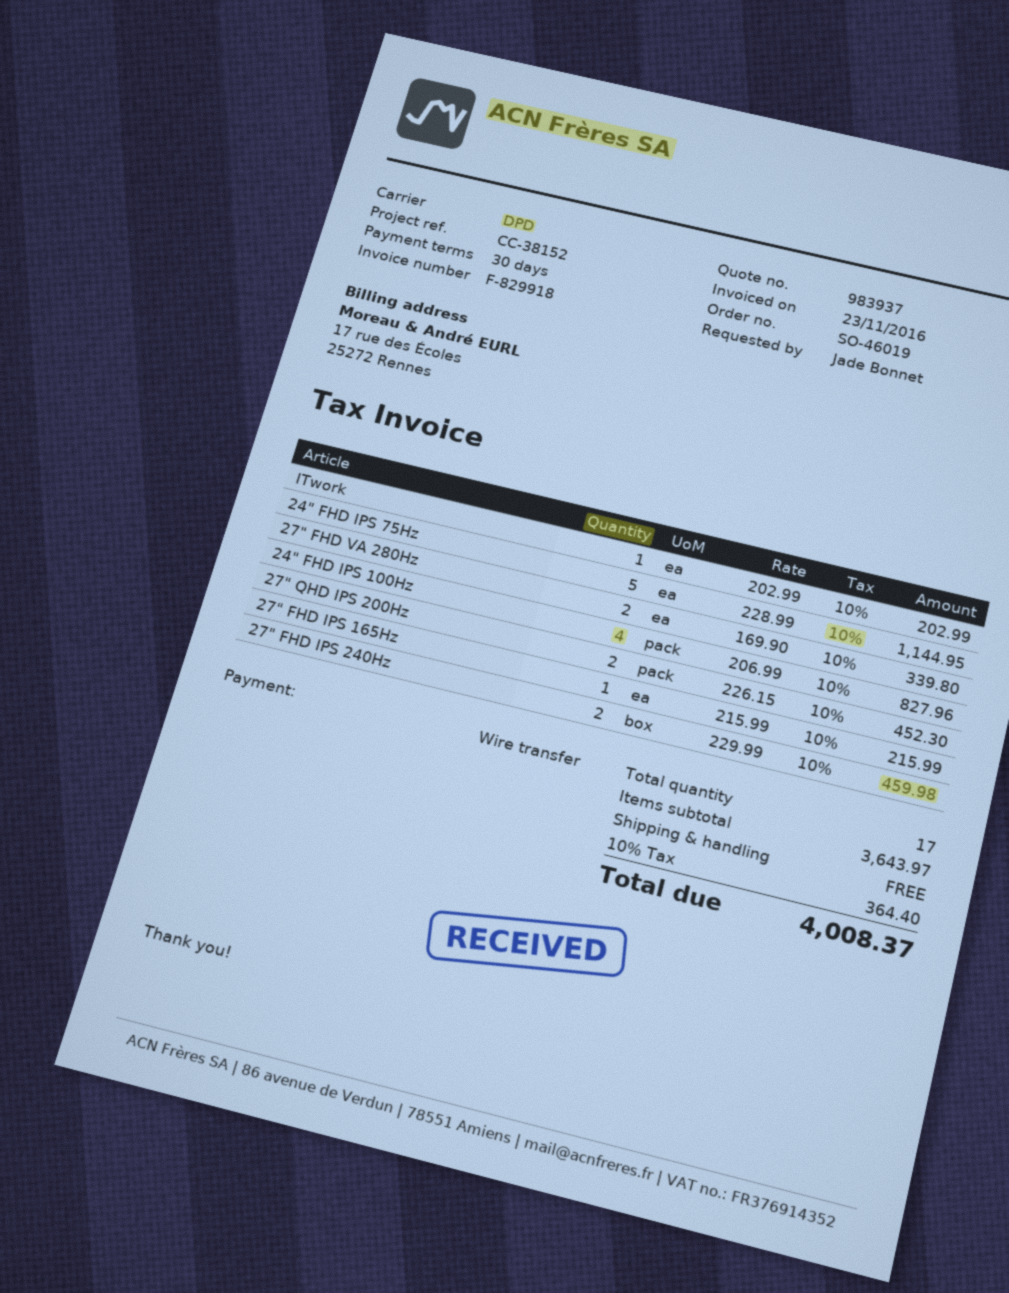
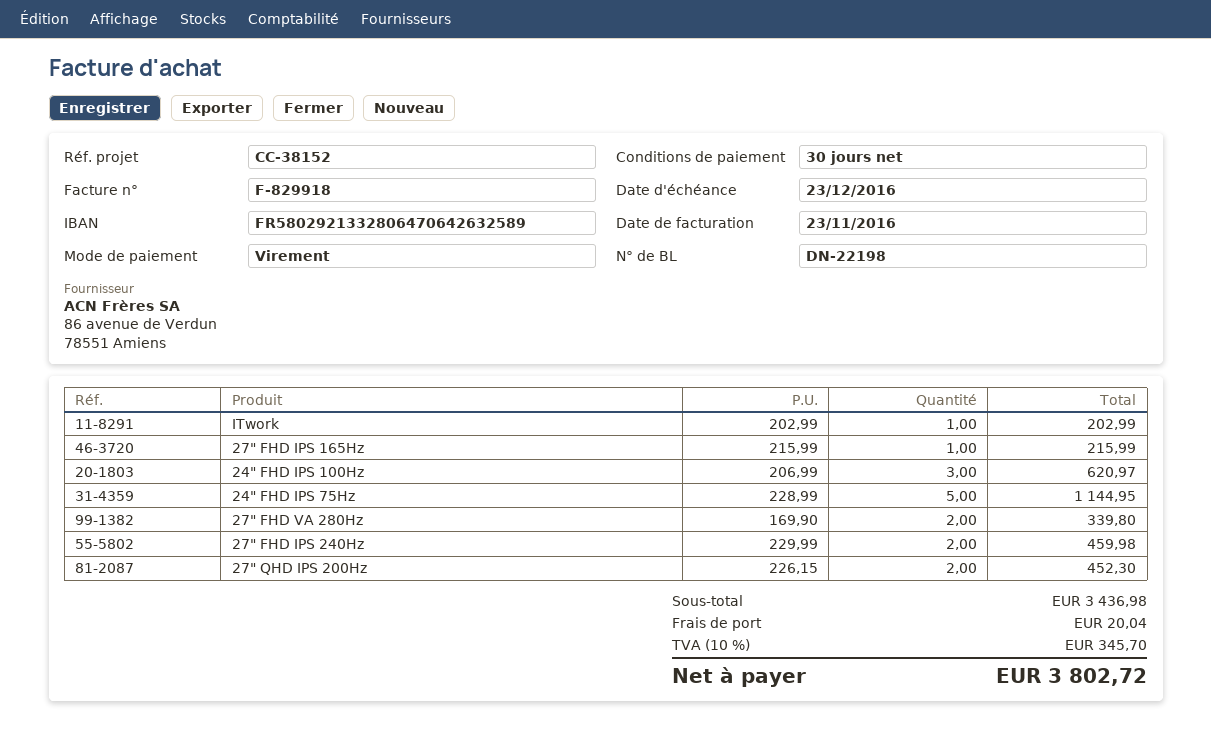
24" FHD IPS 100Hz: 4 x 206.99 = 827.96 -> 3 x 206.99 = 620.97
subtotal: 3643.97 -> 3436.98
shipping: 0.00 -> 20.04
tax: 10% = 364.40 -> 10% = 345.70
total: 4008.37 -> 3802.72

